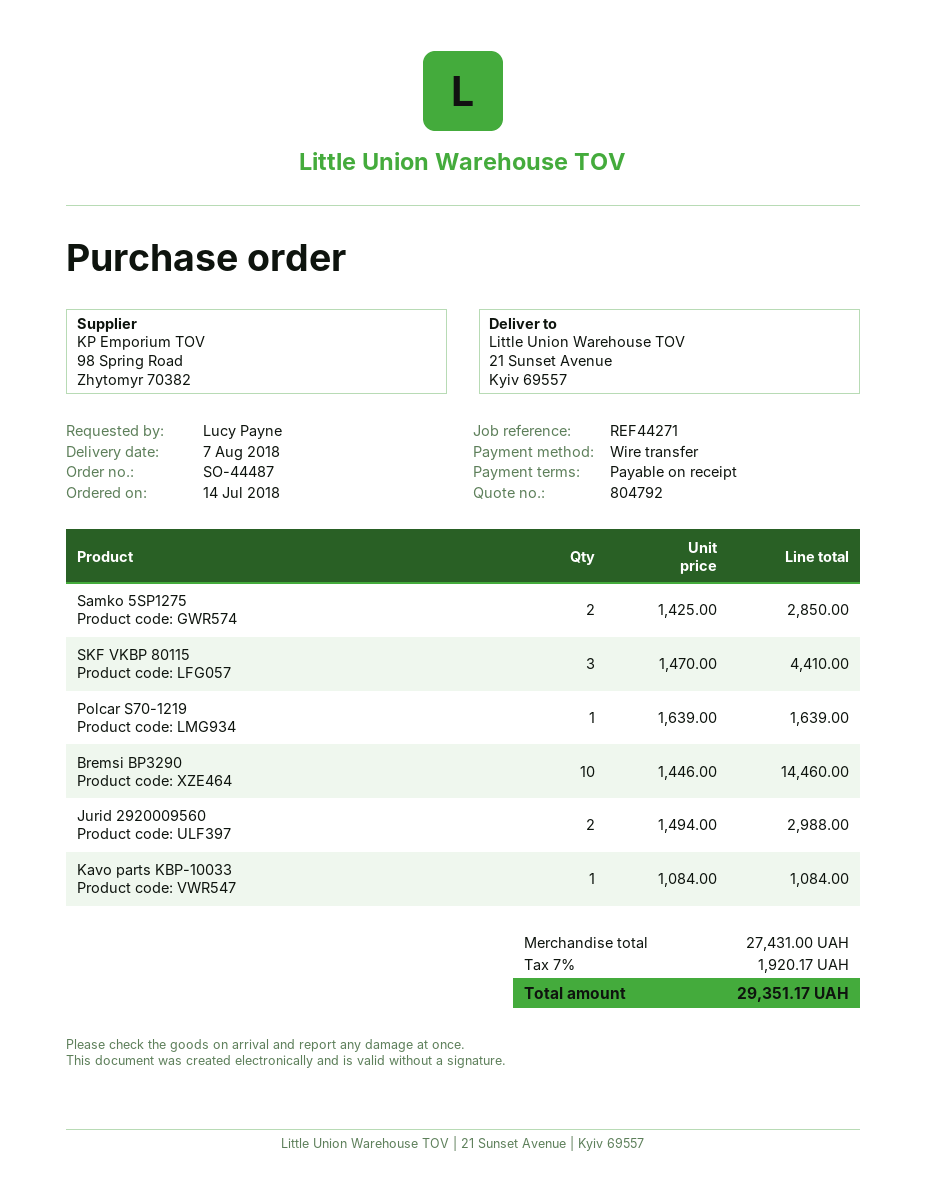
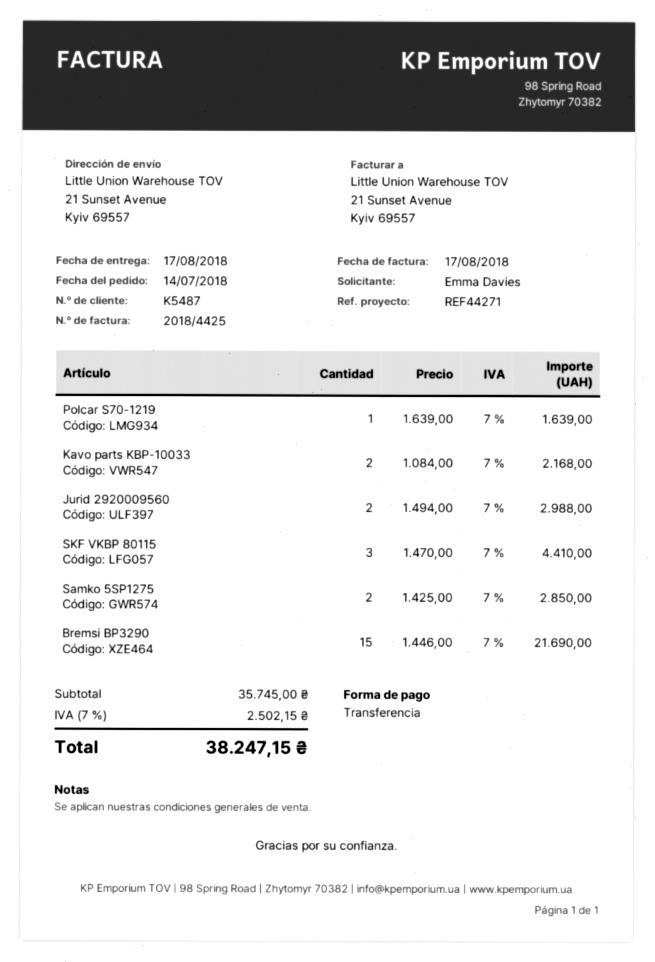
delivery date: 2018-08-07 -> 2018-08-17
ordered by: Lucy Payne -> Emma Davies
Bremsi BP3290: 10 x 1446.00 = 14460.00 -> 15 x 1446.00 = 21690.00
Kavo parts KBP-10033: 1 x 1084.00 = 1084.00 -> 2 x 1084.00 = 2168.00
subtotal: 27431.00 -> 35745.00
tax: 7% = 1920.17 -> 7% = 2502.15
total: 29351.17 -> 38247.15

